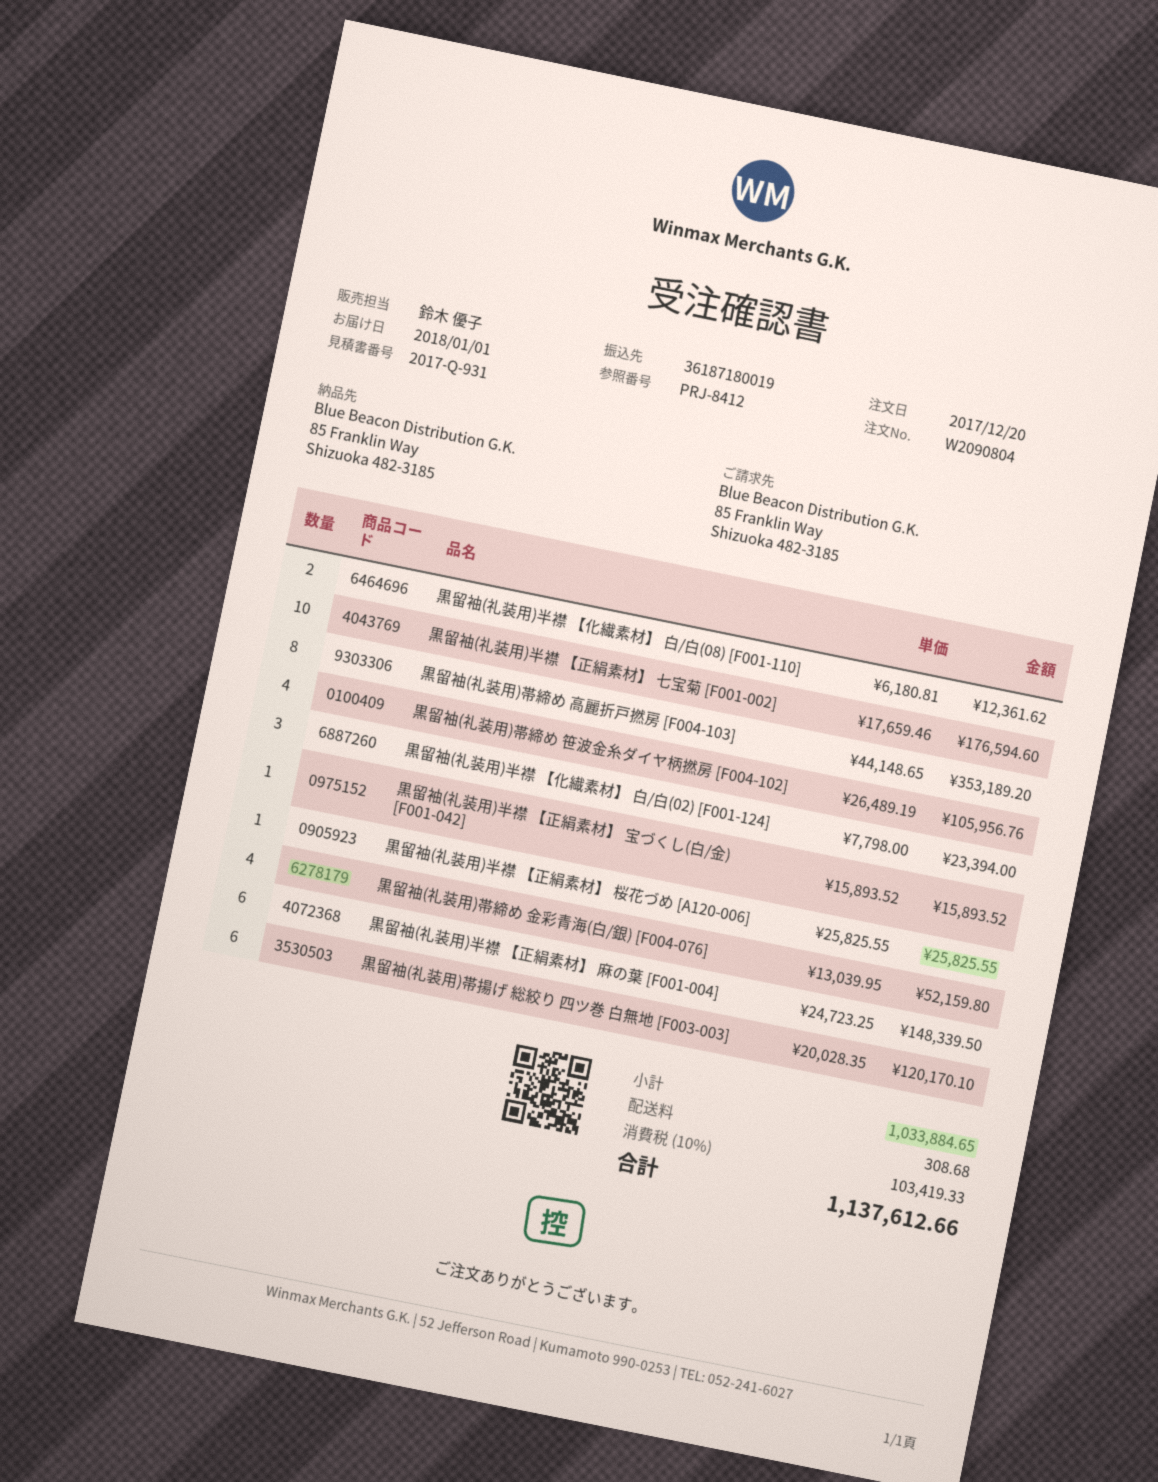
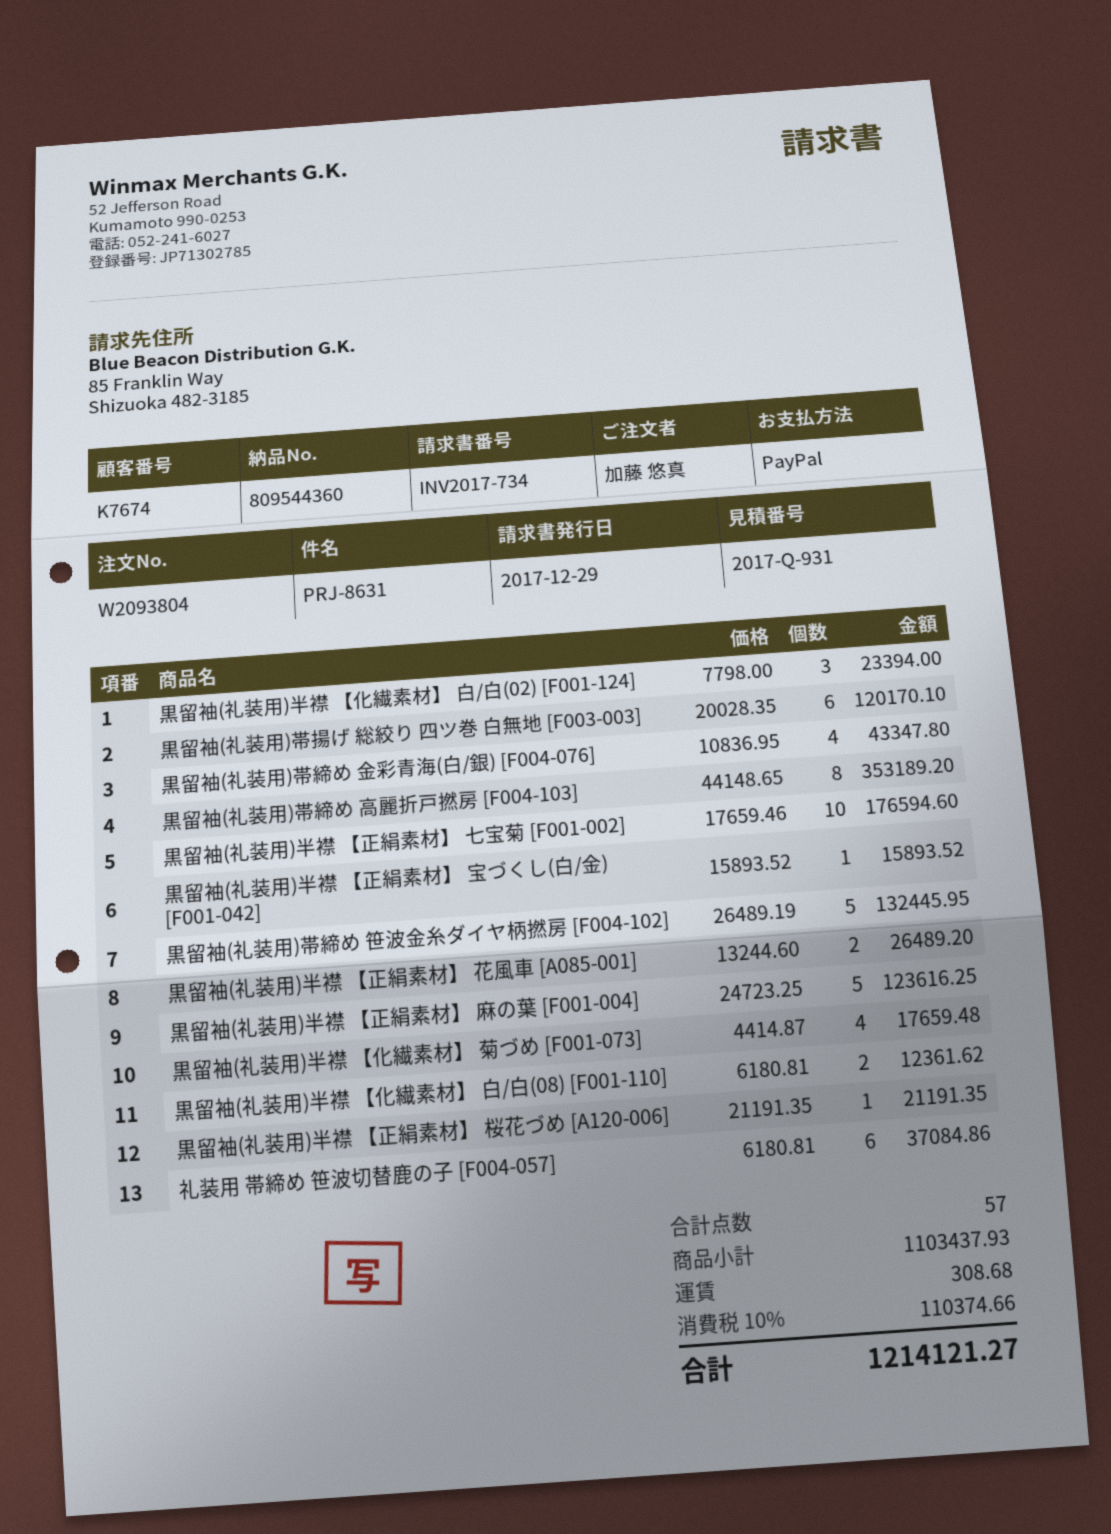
order number: W2090804 -> W2093804
reference: PRJ-8412 -> PRJ-8631
黒留袖(礼装用)帯締め 笹波金糸ダイヤ柄撚房 [F004-102]: 4 x 26489.19 = 105956.76 -> 5 x 26489.19 = 132445.95
黒留袖(礼装用)半襟 【正絹素材】 桜花づめ [A120-006]: 1 x 25825.55 = 25825.55 -> 1 x 21191.35 = 21191.35
黒留袖(礼装用)帯締め 金彩青海(白/銀) [F004-076]: 4 x 13039.95 = 52159.80 -> 4 x 10836.95 = 43347.80
黒留袖(礼装用)半襟 【正絹素材】 麻の葉 [F001-004]: 6 x 24723.25 = 148339.50 -> 5 x 24723.25 = 123616.25
黒留袖(礼装用)半襟 【正絹素材】 花風車 [A085-001]: none -> 2 x 13244.60 = 26489.20
黒留袖(礼装用)半襟 【化繊素材】 菊づめ [F001-073]: none -> 4 x 4414.87 = 17659.48
礼装用 帯締め 笹波切替鹿の子 [F004-057]: none -> 6 x 6180.81 = 37084.86
subtotal: 1033884.65 -> 1103437.93
tax: 10% = 103419.33 -> 10% = 110374.66
total: 1137612.66 -> 1214121.27

